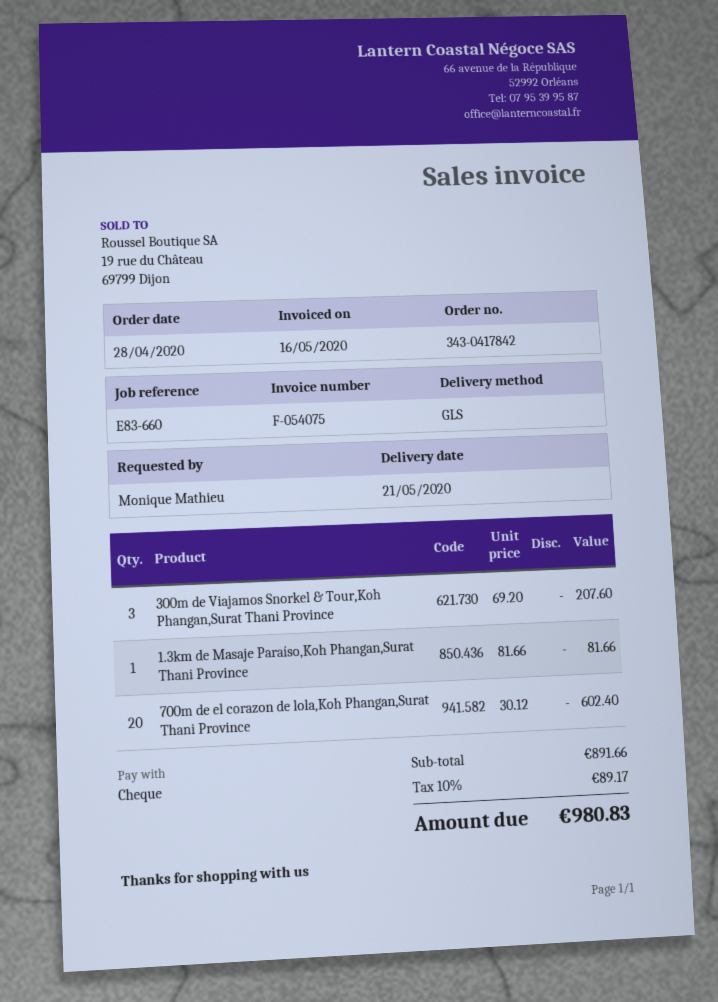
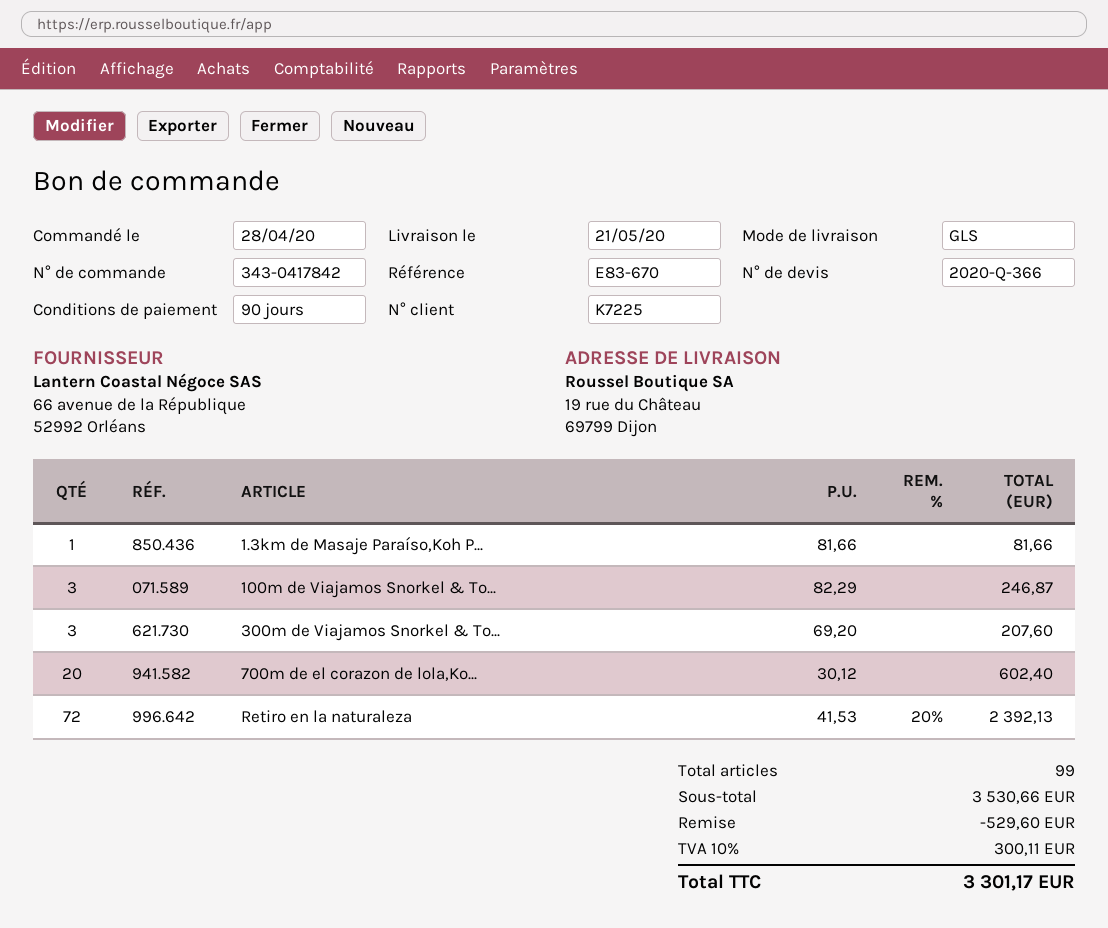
reference: E83-660 -> E83-670
100m de Viajamos Snorkel & To...: none -> 3 x 82.29 = 246.87
Retiro en la naturaleza: none -> 72 x 41.53 - 20% = 2392.13
subtotal: 891.66 -> 3530.66
discount: none -> 529.60
tax: 10% = 89.17 -> 10% = 300.11
total: 980.83 -> 3301.17

